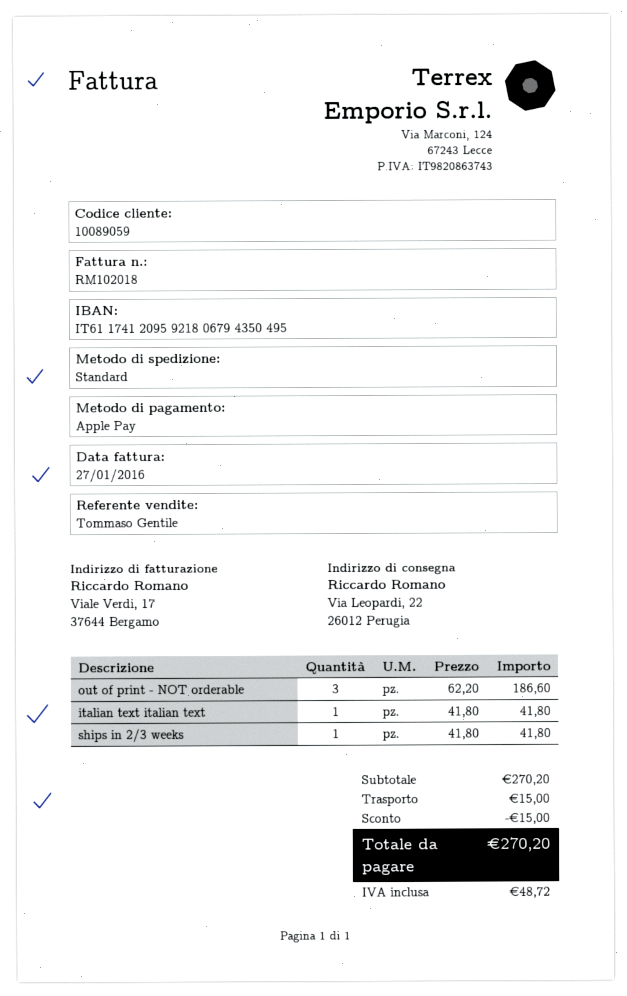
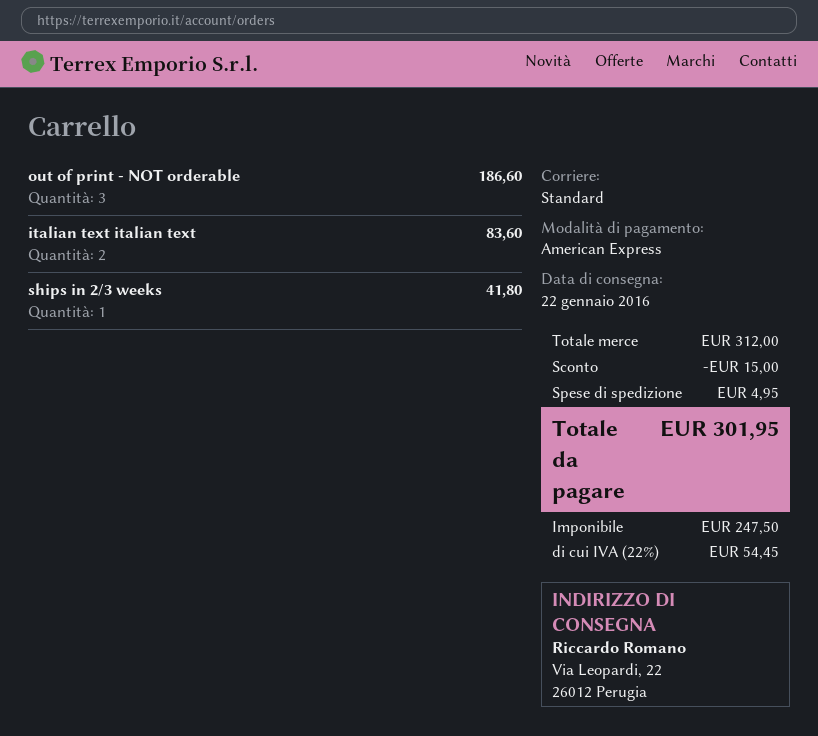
payment method: Apple Pay -> American Express
italian text italian text: 1 for 41.80 -> 2 for 83.60
subtotal: 270.20 -> 312.00
shipping: 15.00 -> 4.95
tax: 48.72 -> 54.45
total: 270.20 -> 301.95

